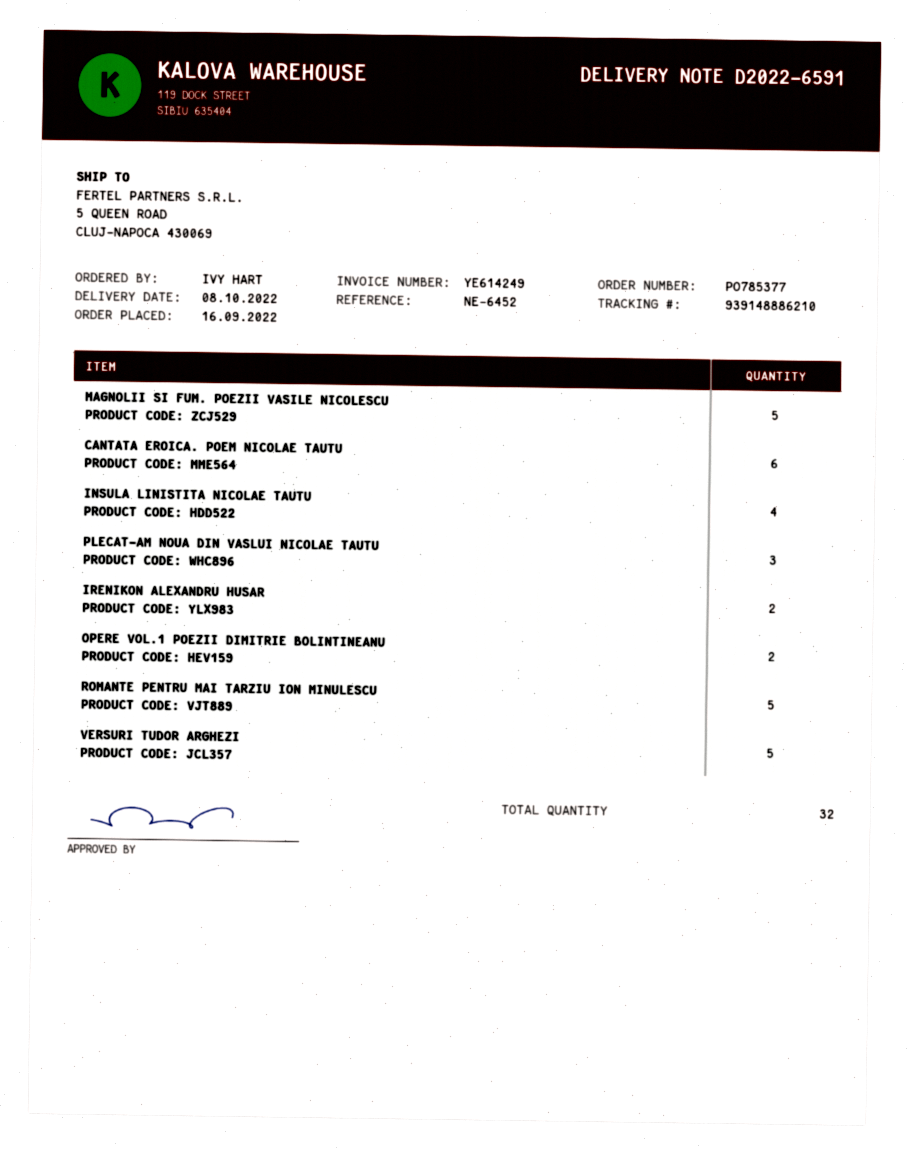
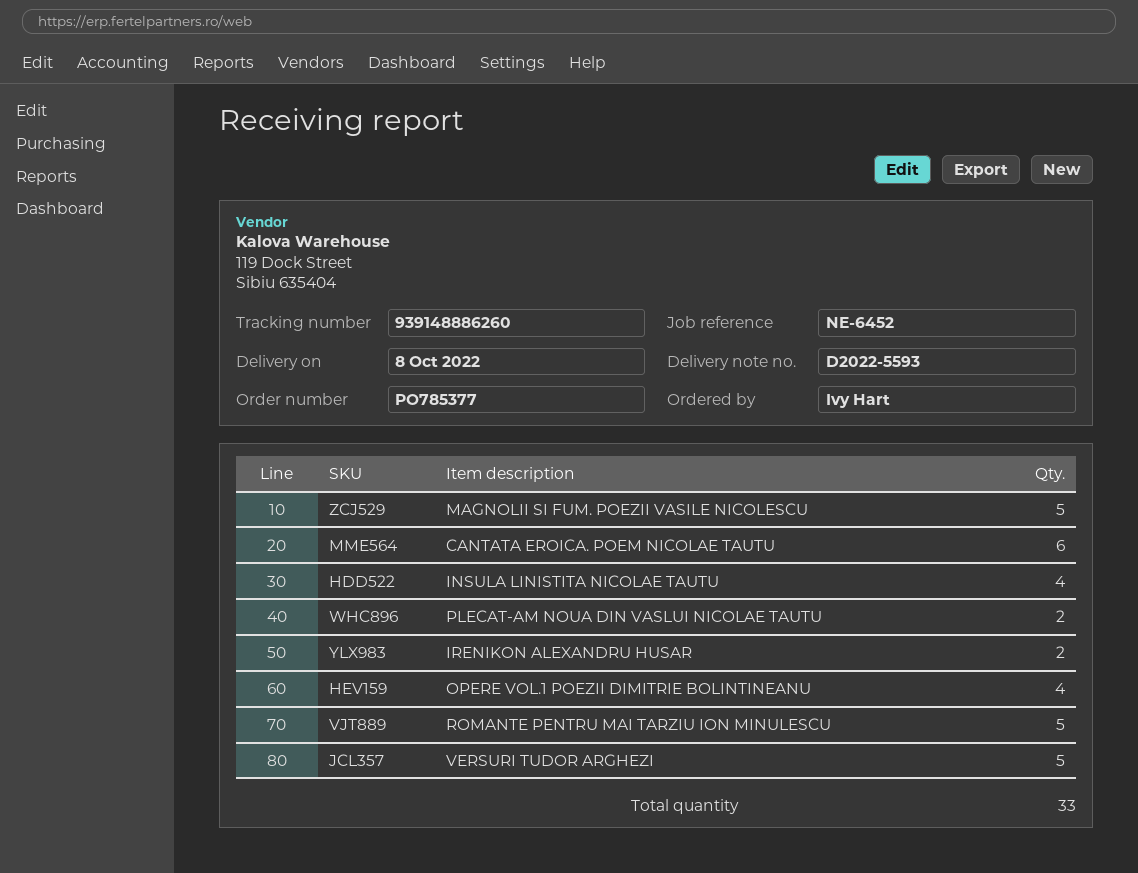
delivery note number: D2022-6591 -> D2022-5593
tracking number: 939148886210 -> 939148886260
PLECAT-AM NOUA DIN VASLUI NICOLAE TAUTU: 3 -> 2
OPERE VOL.1 POEZII DIMITRIE BOLINTINEANU: 2 -> 4
total quantity: 32 -> 33

